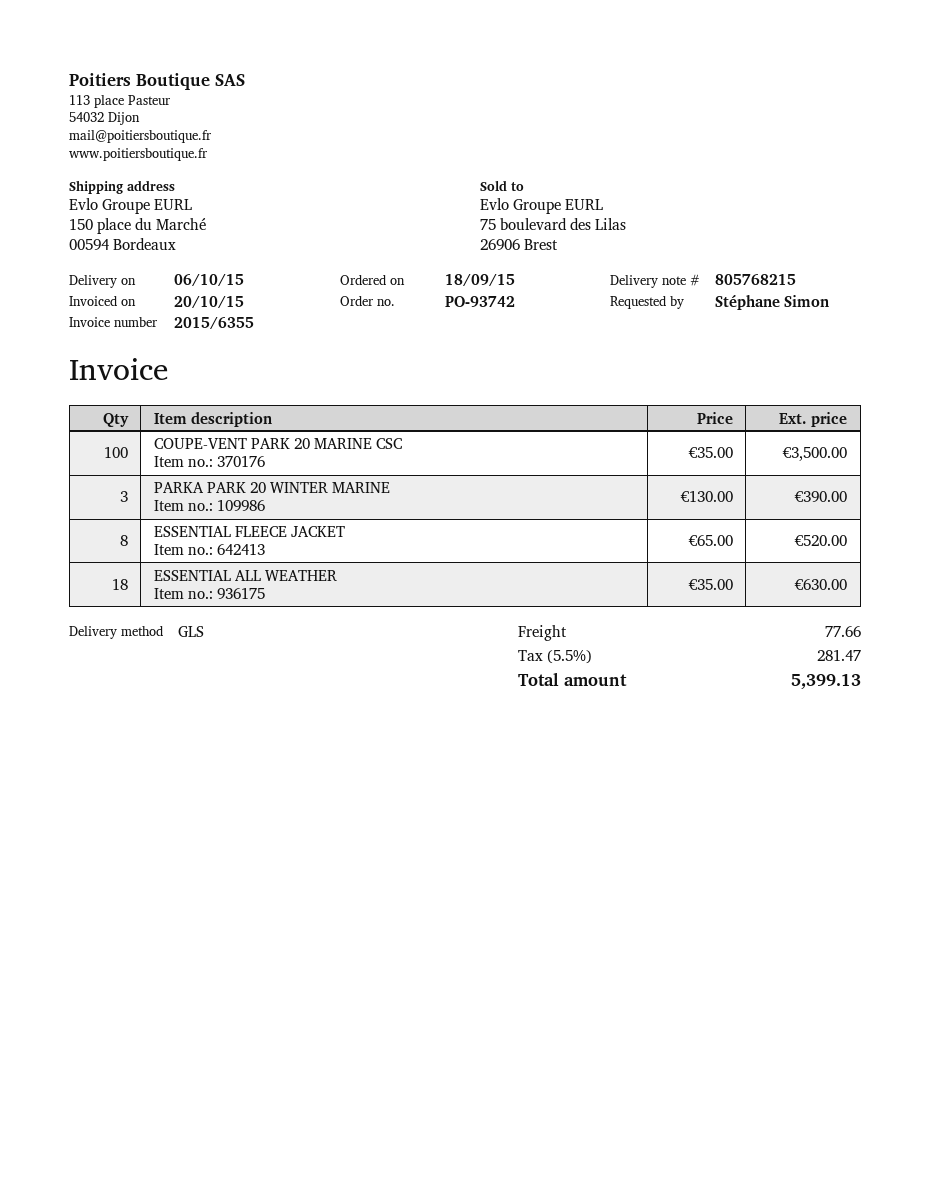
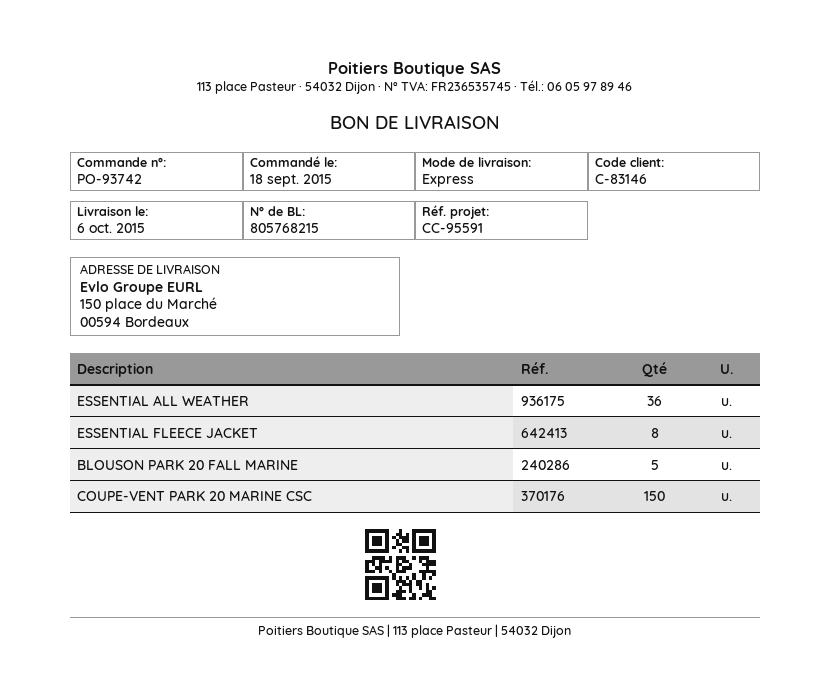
shipping method: GLS -> express
COUPE-VENT PARK 20 MARINE CSC: 100 -> 150
PARKA PARK 20 WINTER MARINE: 3 -> none
ESSENTIAL ALL WEATHER: 18 -> 36
BLOUSON PARK 20 FALL MARINE: none -> 5

